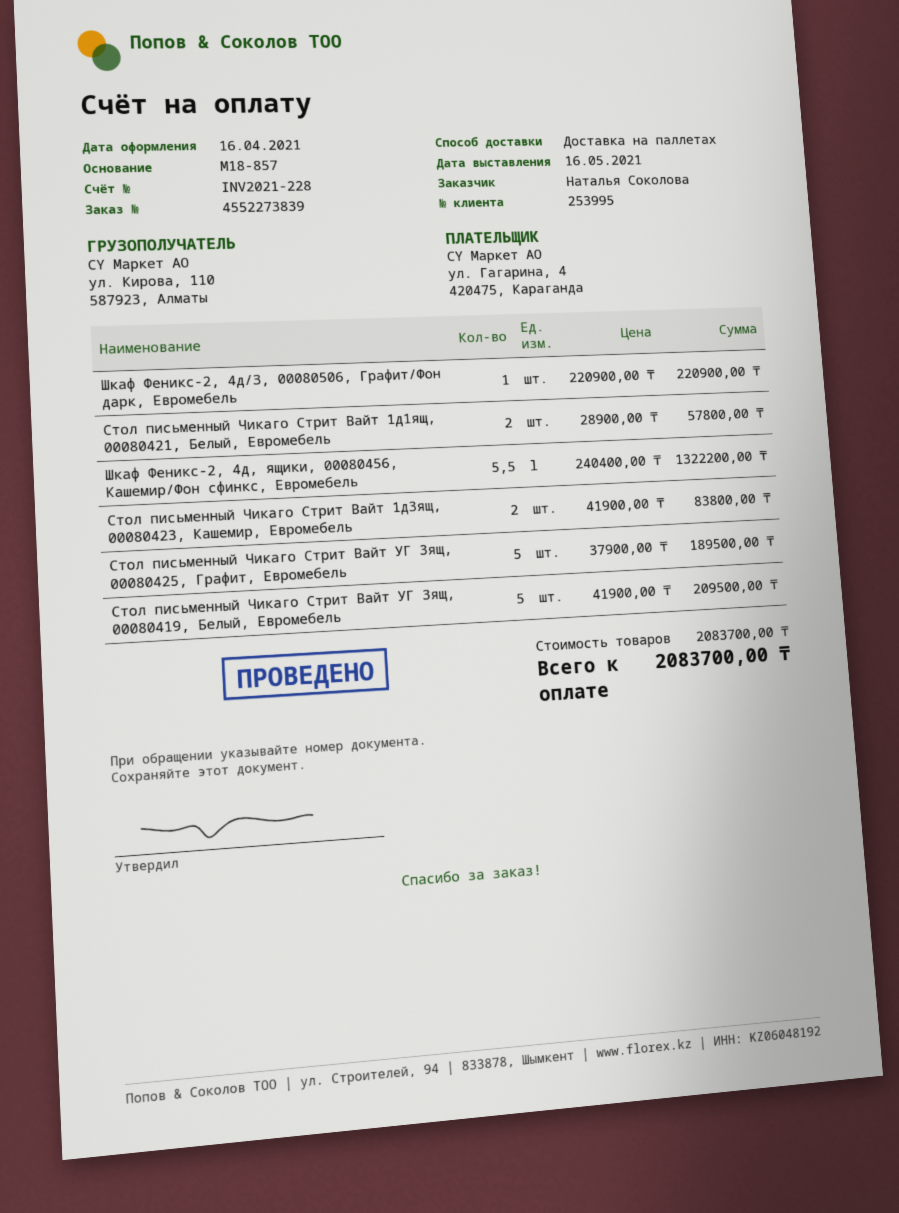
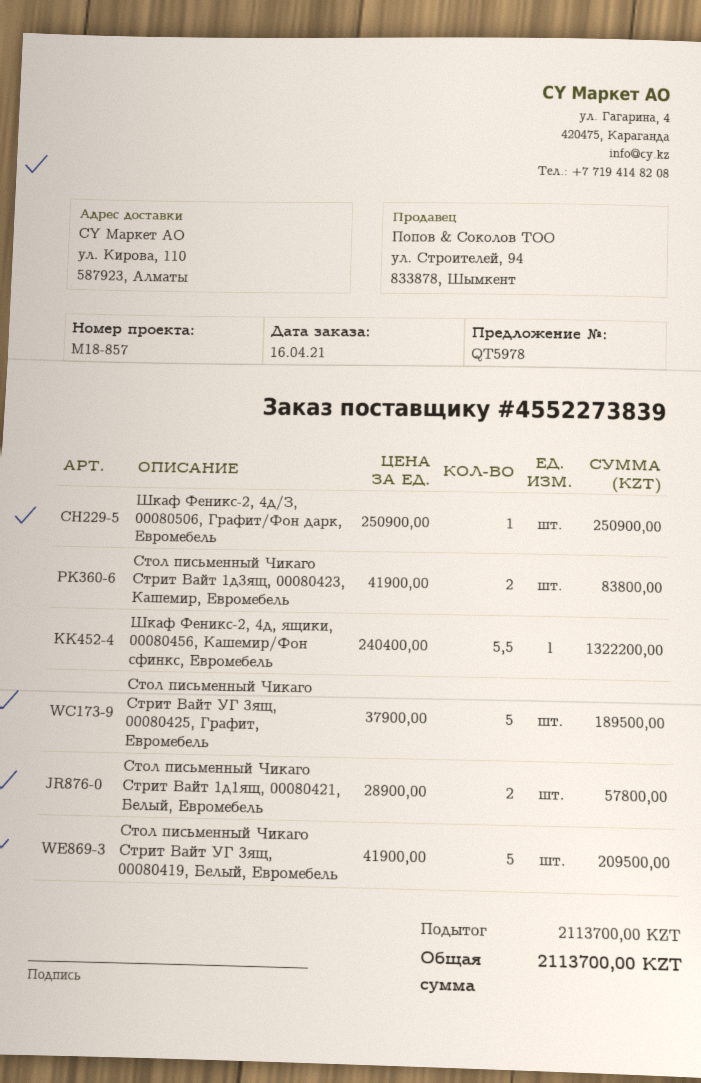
Шкаф Феникс-2, 4д/З, 00080506, Графит/Фон дарк, Евромебель: 1 x 220900.00 = 220900.00 -> 1 x 250900.00 = 250900.00
subtotal: 2083700.00 -> 2113700.00
total: 2083700.00 -> 2113700.00

